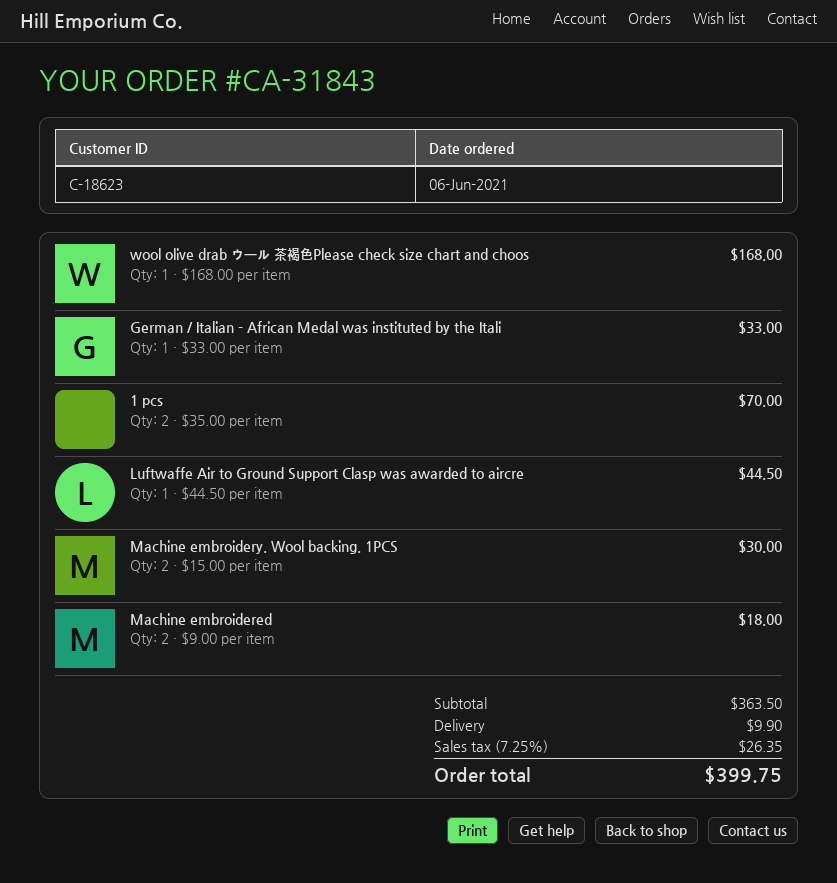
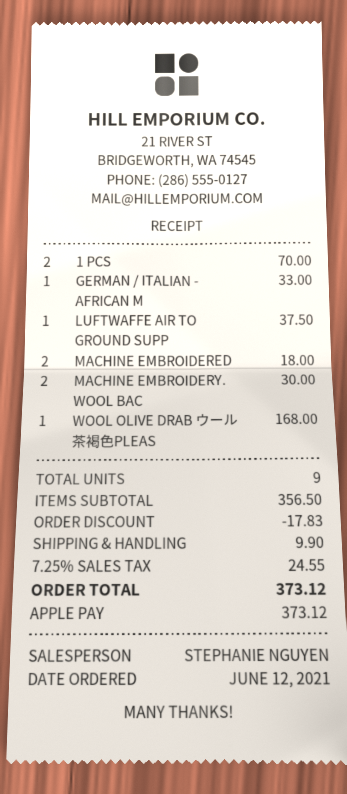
order date: 2021-06-06 -> 2021-06-12
Luftwaffe Air to Ground Support Clasp was awarded to aircre: 1 for 44.50 -> 1 for 37.50
subtotal: 363.50 -> 356.50
discount: none -> 17.83
tax: 7.25% = 26.35 -> 7.25% = 24.55
total: 399.75 -> 373.12

